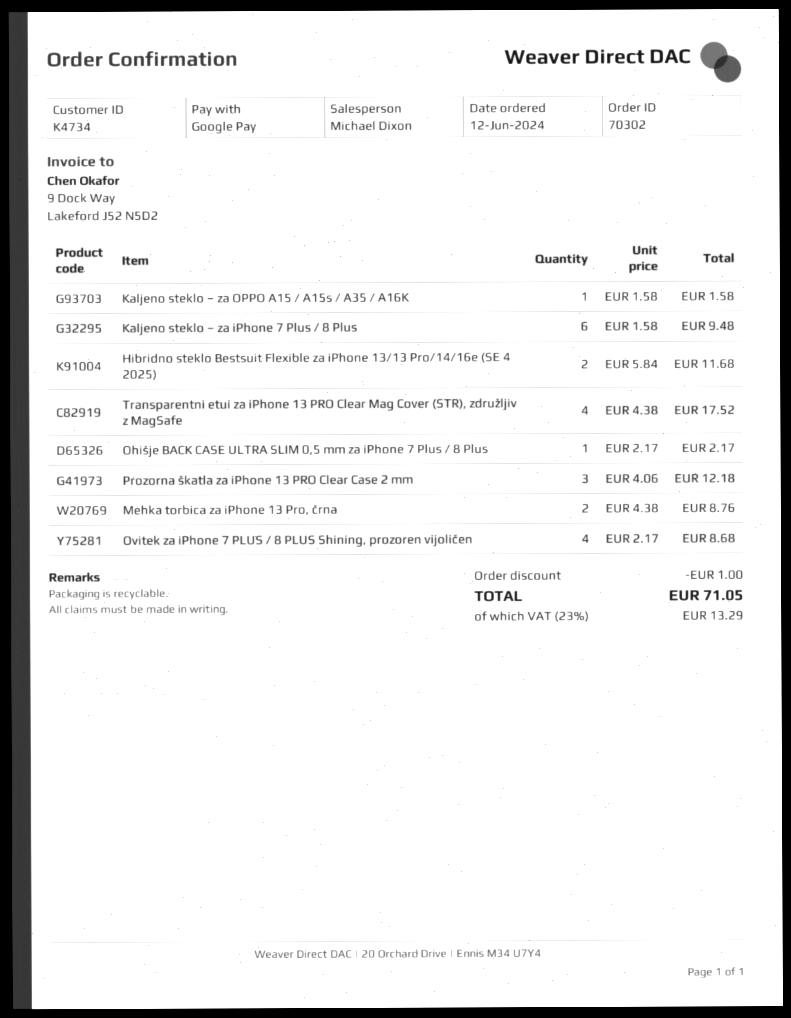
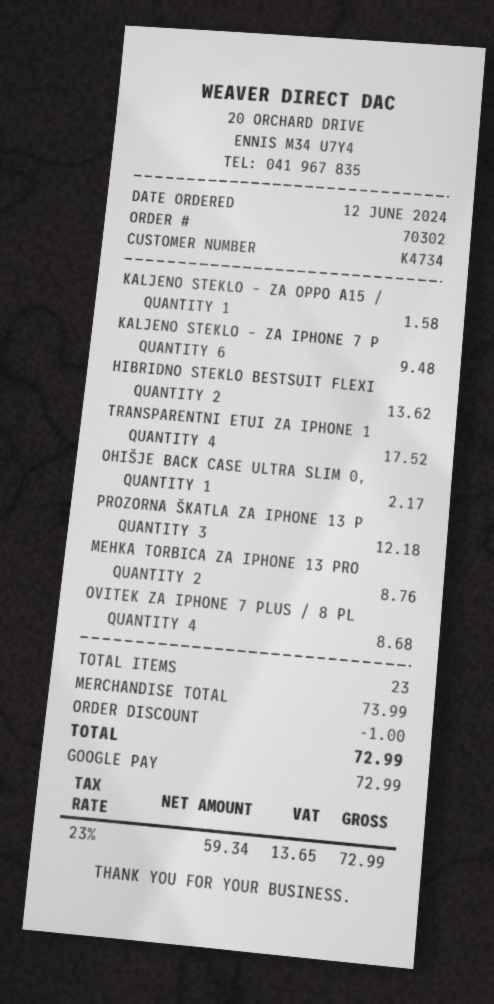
Hibridno steklo Bestsuit Flexible za iPhone 13/13 Pro/14/16e (SE 4 2025): 2 for 11.68 -> 2 for 13.62
tax: 23% = 13.29 -> 23% = 13.65
total: 71.05 -> 72.99

